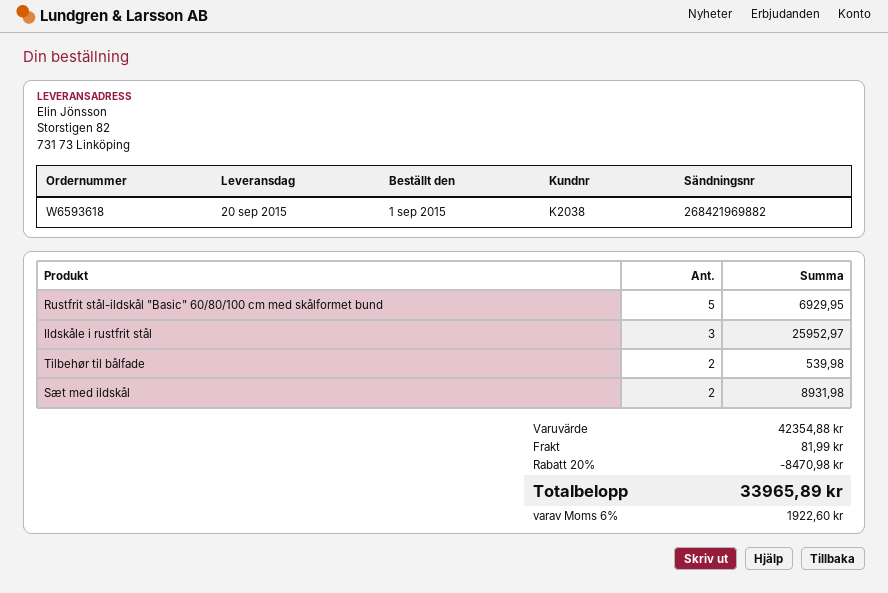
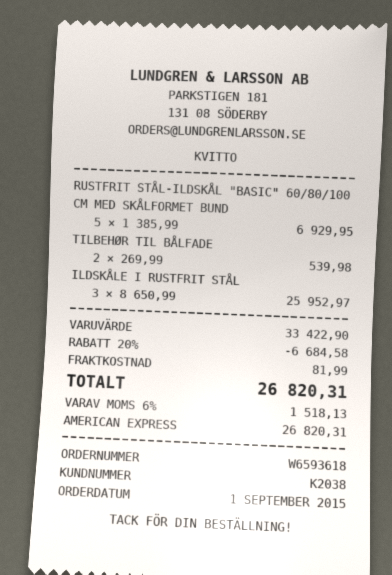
Sæt med ildskål: 2 for 8931.98 -> none
subtotal: 42354.88 -> 33422.90
discount: 20% = 8470.98 -> 20% = 6684.58
tax: 6% = 1922.60 -> 6% = 1518.13
total: 33965.89 -> 26820.31

